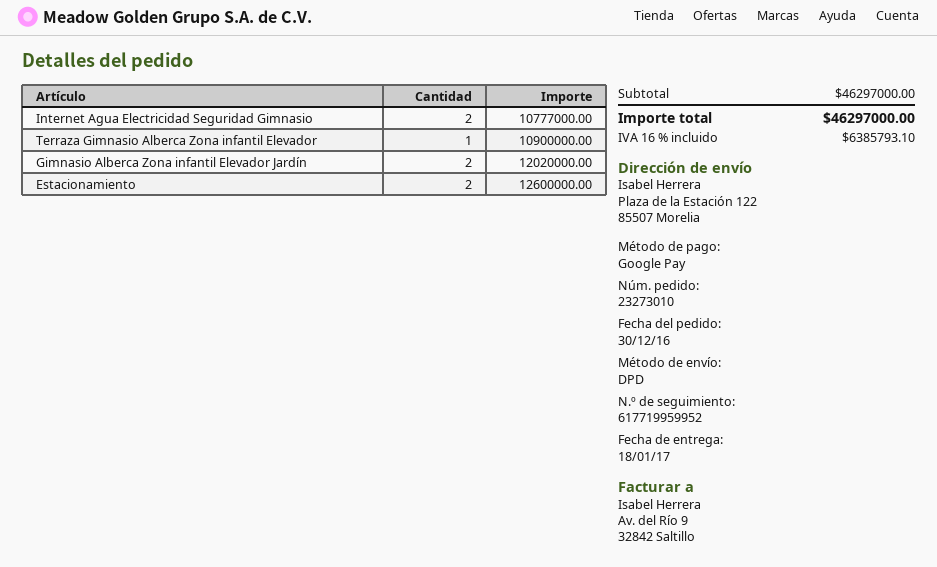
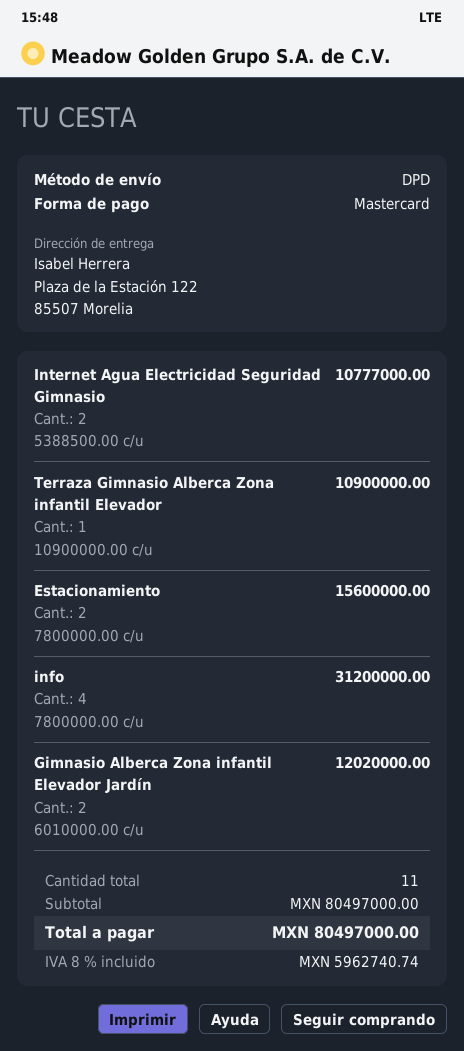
payment method: Google Pay -> Mastercard
Estacionamiento: 2 for 12600000.00 -> 2 for 15600000.00
info: none -> 4 for 31200000.00
subtotal: 46297000.00 -> 80497000.00
tax: 16% = 6385793.10 -> 8% = 5962740.74
total: 46297000.00 -> 80497000.00

